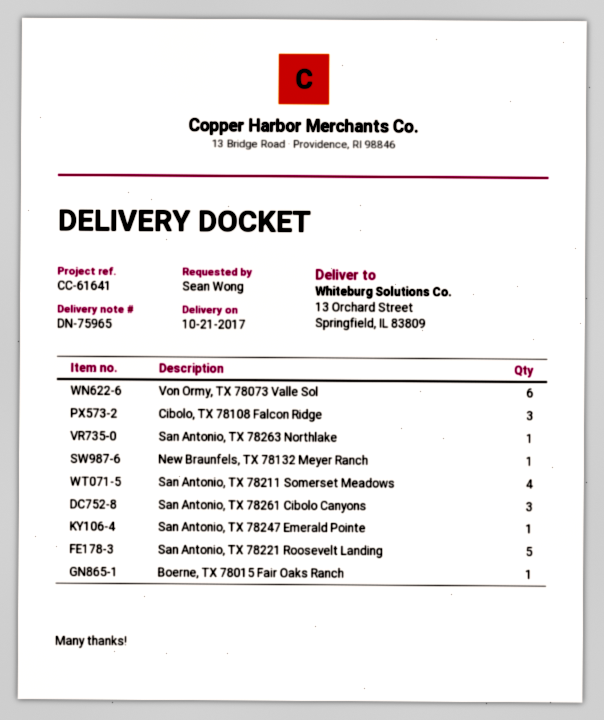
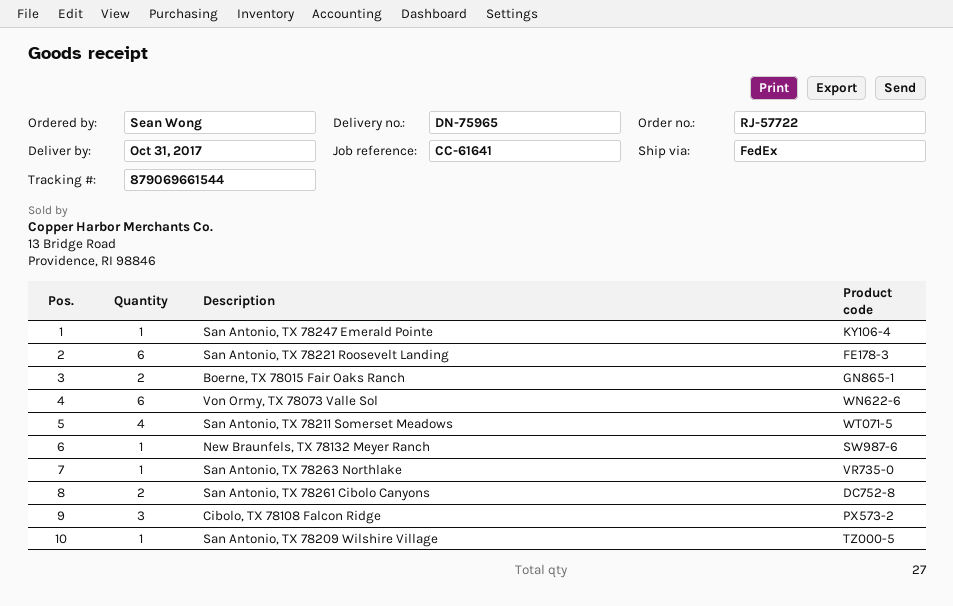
delivery date: 2017-10-21 -> 2017-10-31
San Antonio, TX 78261 Cibolo Canyons: 3 -> 2
San Antonio, TX 78221 Roosevelt Landing: 5 -> 6
Boerne, TX 78015 Fair Oaks Ranch: 1 -> 2
San Antonio, TX 78209 Wilshire Village: none -> 1

